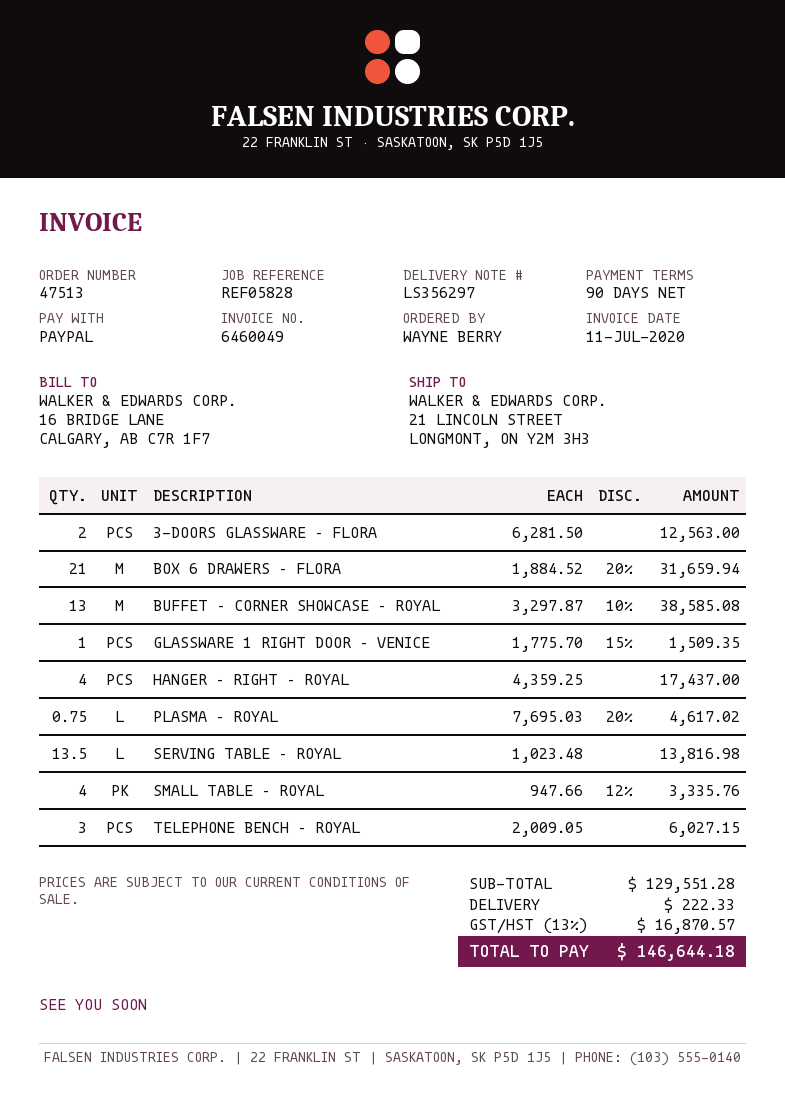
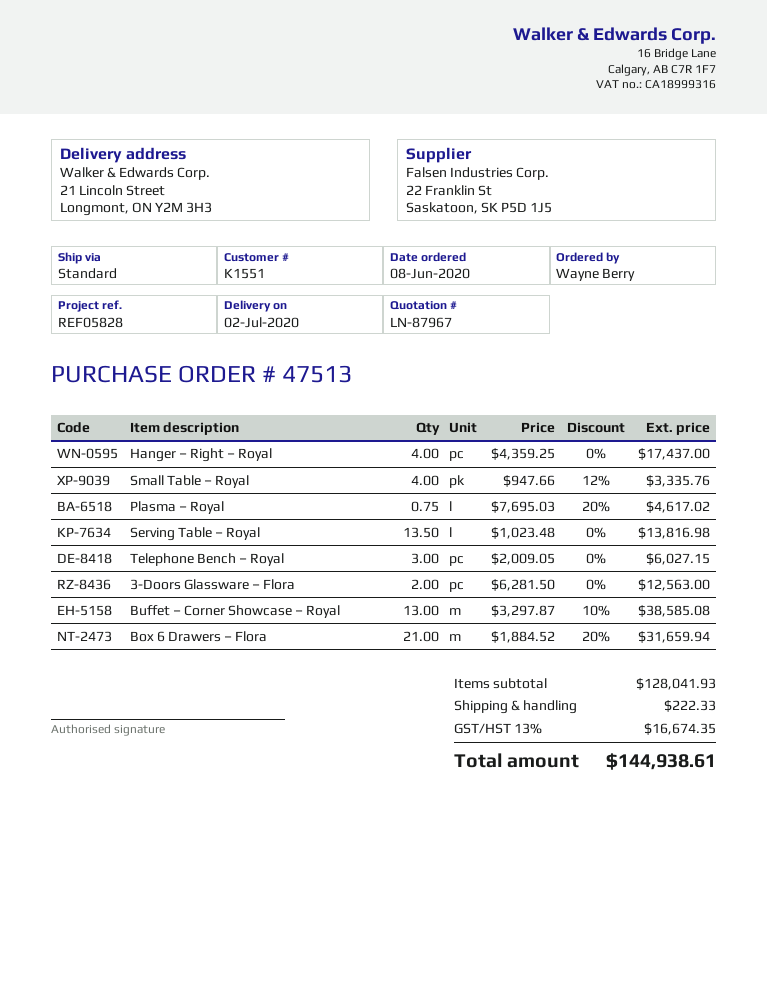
GLASSWARE 1 RIGHT DOOR – VENICE: 1 x 1775.70 - 15% = 1509.35 -> none
subtotal: 129551.28 -> 128041.93
tax: 13% = 16870.57 -> 13% = 16674.35
total: 146644.18 -> 144938.61

